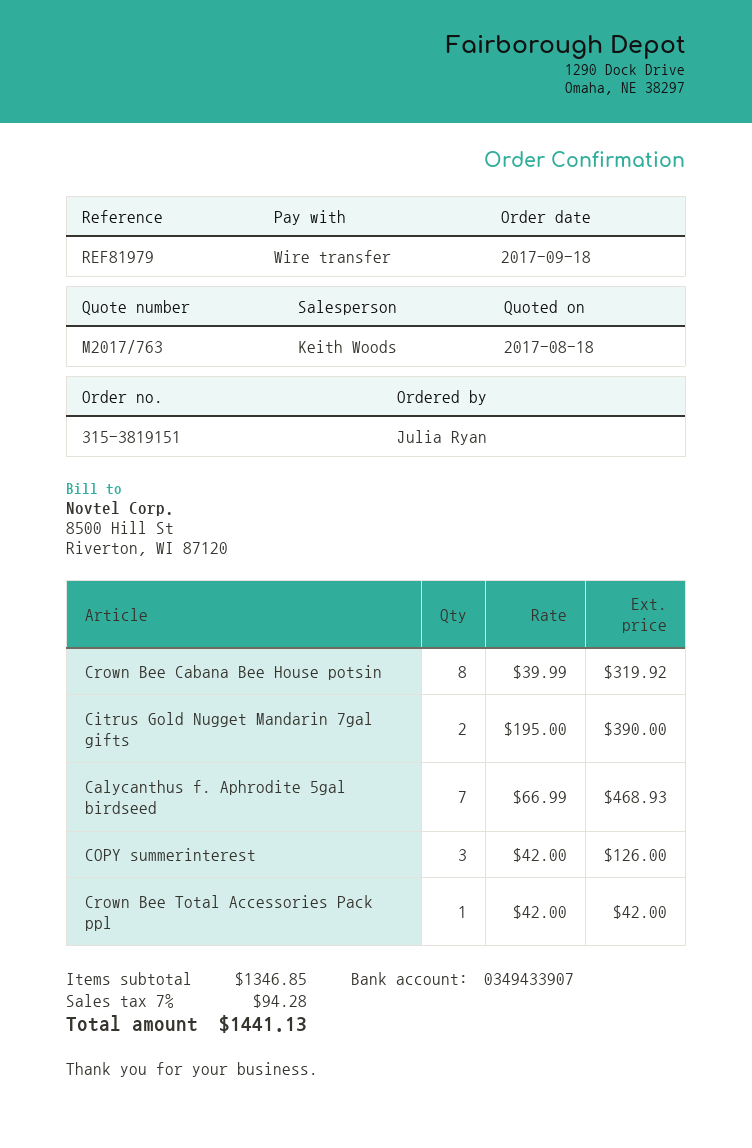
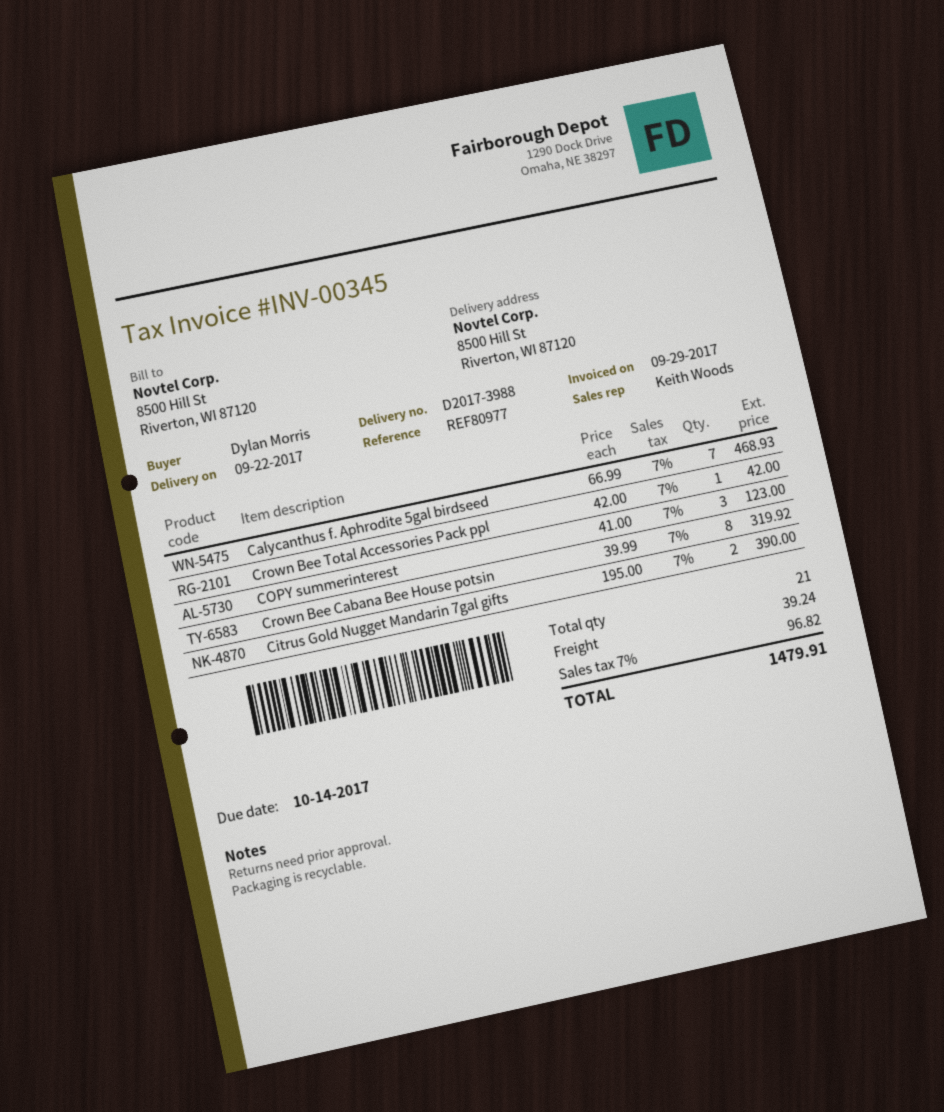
reference: REF81979 -> REF80977
ordered by: Julia Ryan -> Dylan Morris
COPY summerinterest: 3 x 42.00 = 126.00 -> 3 x 41.00 = 123.00
shipping: none -> 39.24
tax: 7% = 94.28 -> 7% = 96.82
total: 1441.13 -> 1479.91

